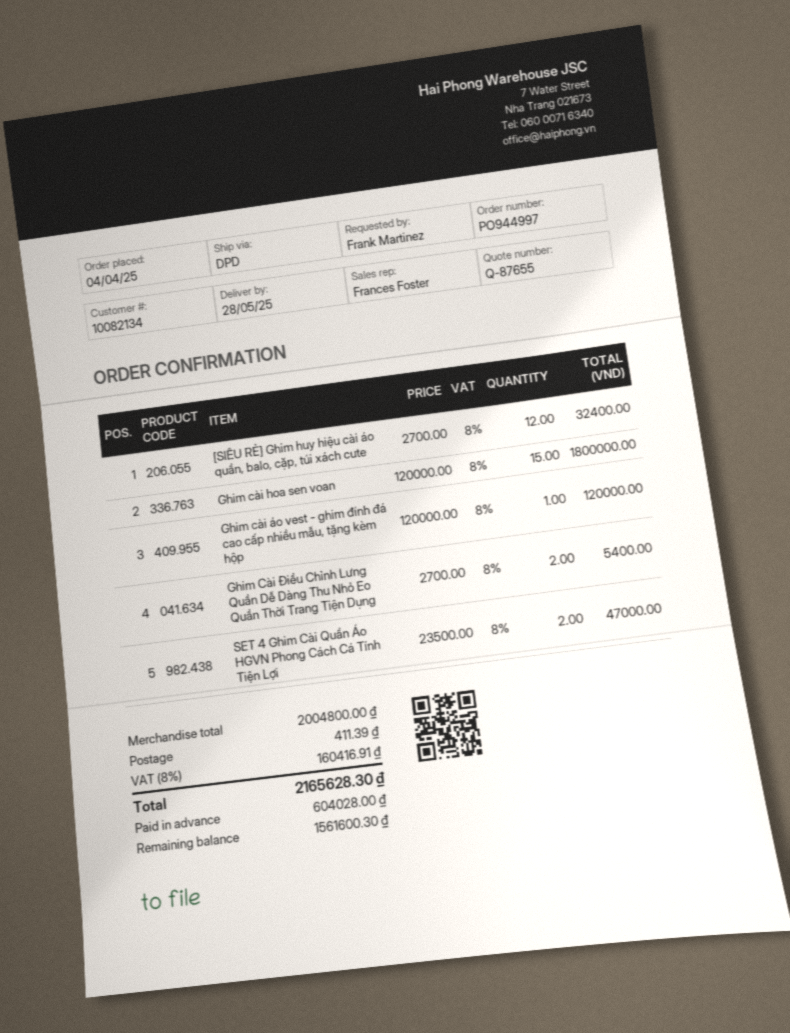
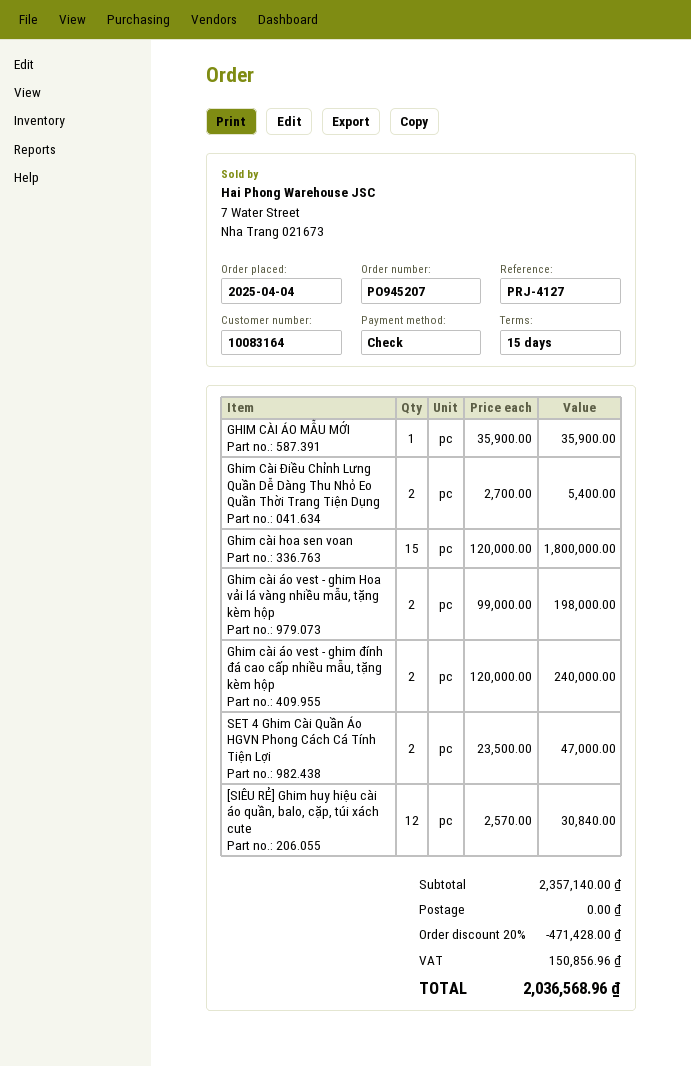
order number: PO944997 -> PO945207
customer number: 10082134 -> 10083164
[SIÊU RẺ] Ghim huy hiệu cài áo quần, balo, cặp, túi xách cute: 12 x 2700.00 = 32400.00 -> 12 x 2570.00 = 30840.00
Ghim cài áo vest - ghim đính đá cao cấp nhiều mẫu, tặng kèm hộp: 1 x 120000.00 = 120000.00 -> 2 x 120000.00 = 240000.00
GHIM CÀI ÁO MẪU MỚI: none -> 1 x 35900.00 = 35900.00
Ghim cài áo vest - ghim Hoa vải lá vàng nhiều mẫu, tặng kèm hộp: none -> 2 x 99000.00 = 198000.00
subtotal: 2004800.00 -> 2357140.00
discount: none -> 20% = 471428.00
shipping: 411.39 -> 0.00
tax: 160416.91 -> 150856.96
total: 2165628.30 -> 2036568.96

